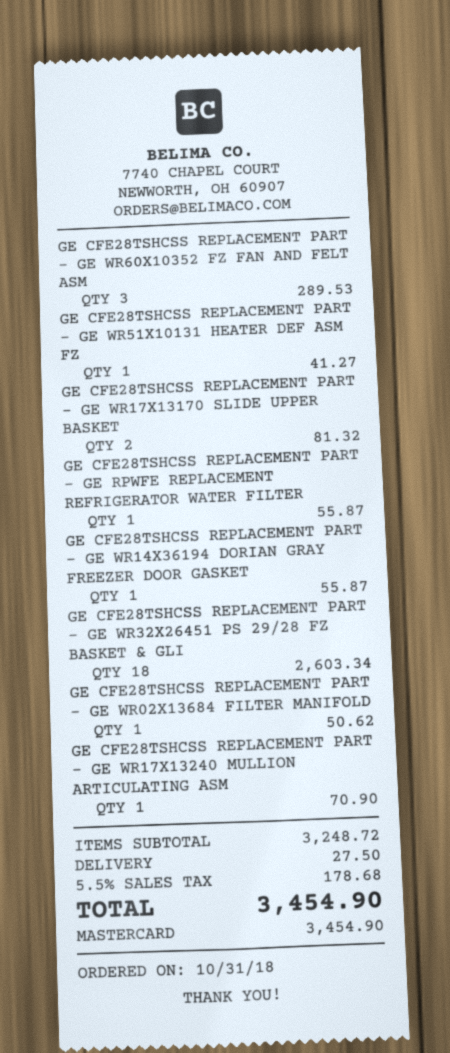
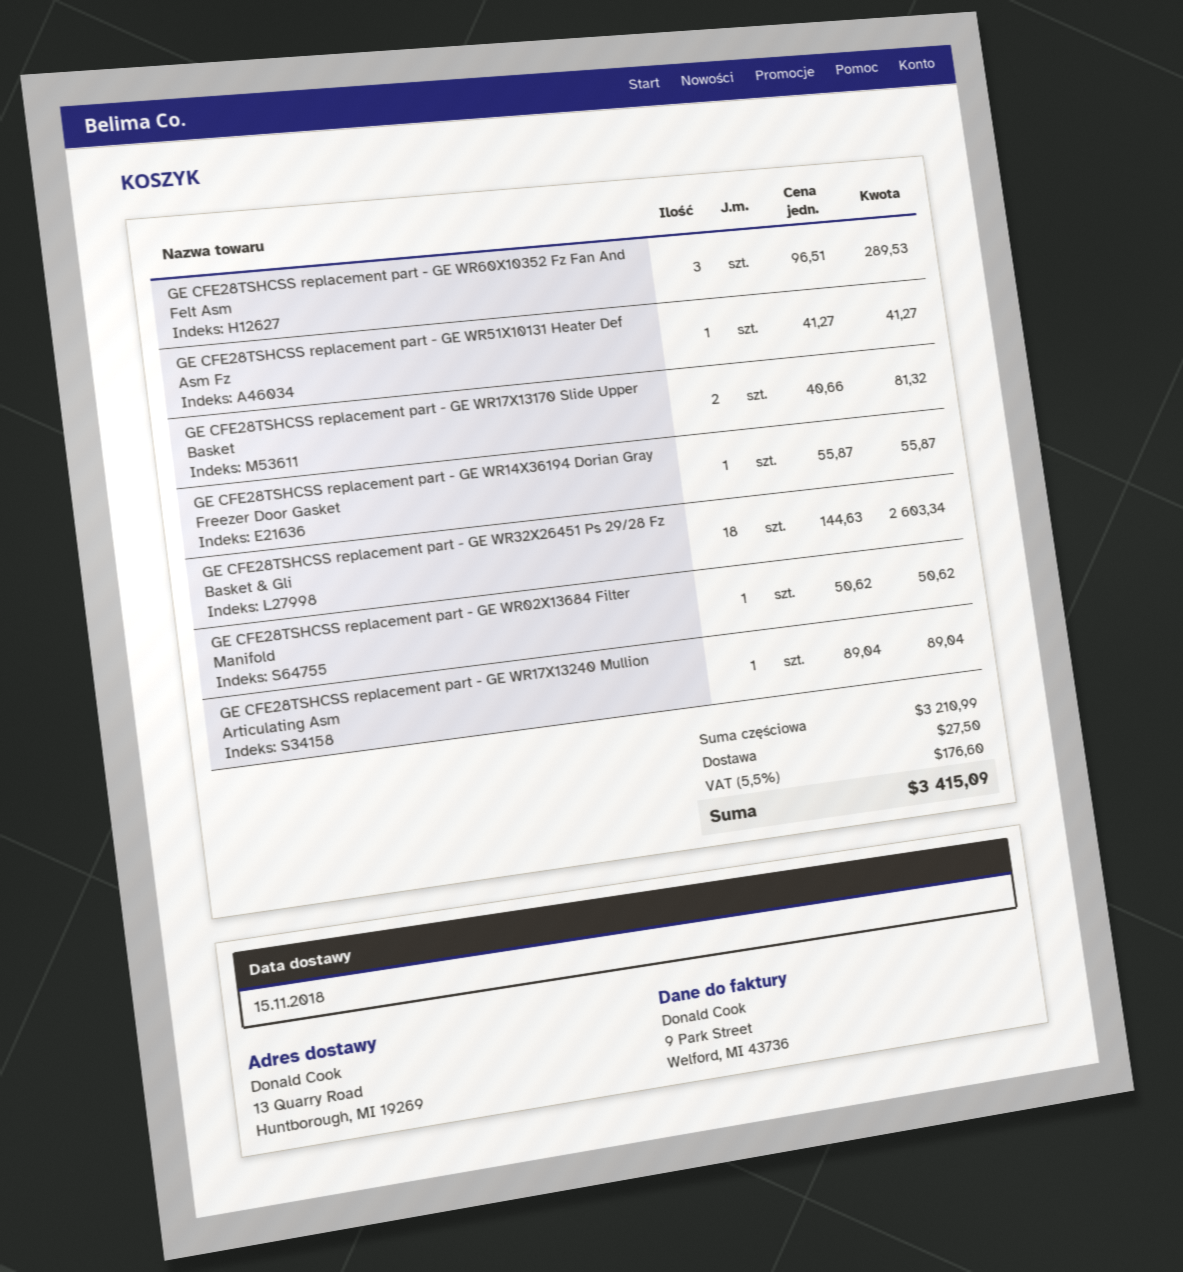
GE CFE28TSHCSS REPLACEMENT PART - GE RPWFE REPLACEMENT REFRIGERATOR WATER FILTER: 1 for 55.87 -> none
GE CFE28TSHCSS REPLACEMENT PART - GE WR17X13240 MULLION ARTICULATING ASM: 1 for 70.90 -> 1 for 89.04
subtotal: 3248.72 -> 3210.99
tax: 5.5% = 178.68 -> 5.5% = 176.60
total: 3454.90 -> 3415.09

